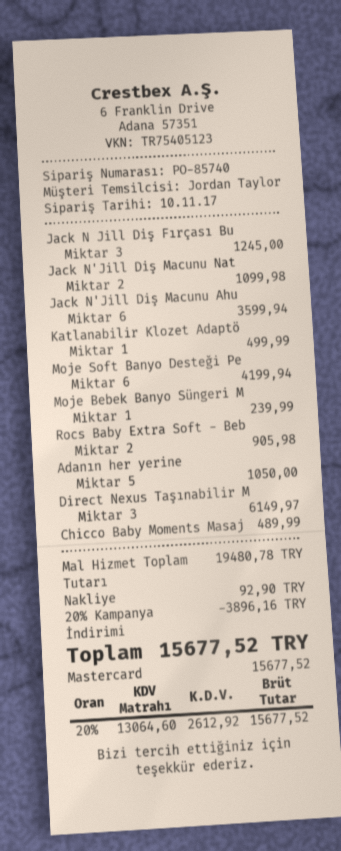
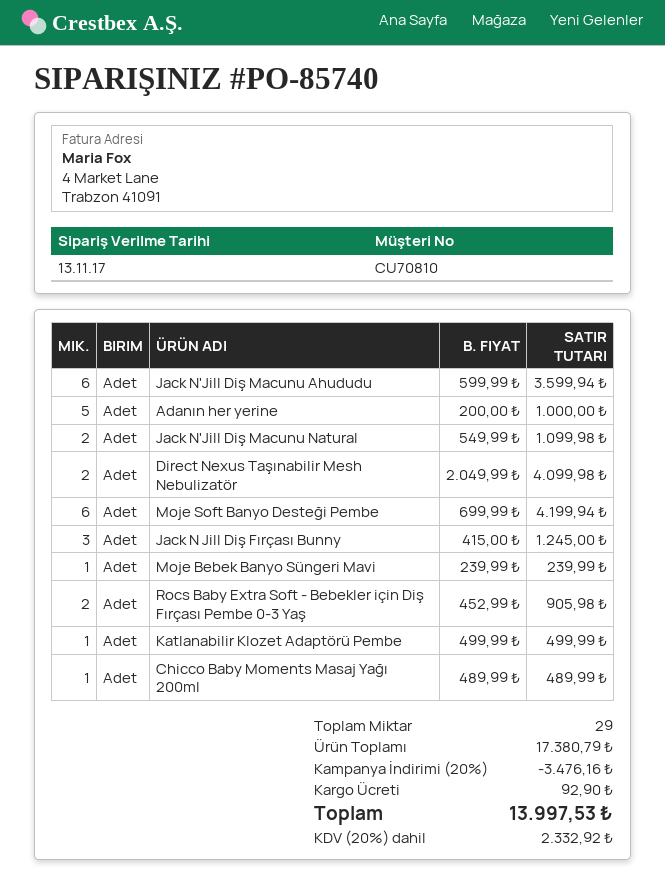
order date: 2017-11-10 -> 2017-11-13
Adanın her yerine: 5 for 1050.00 -> 5 for 1000.00
Direct Nexus Taşınabilir M: 3 for 6149.97 -> 2 for 4099.98
subtotal: 19480.78 -> 17380.79
discount: 20% = 3896.16 -> 20% = 3476.16
tax: 20% = 2612.92 -> 20% = 2332.92
total: 15677.52 -> 13997.53

